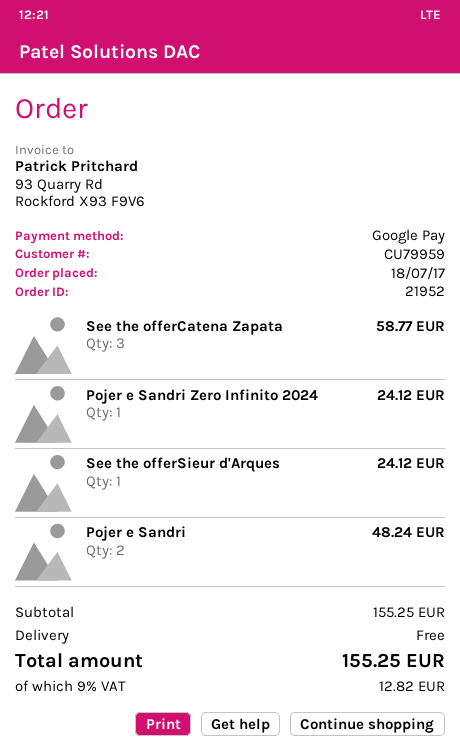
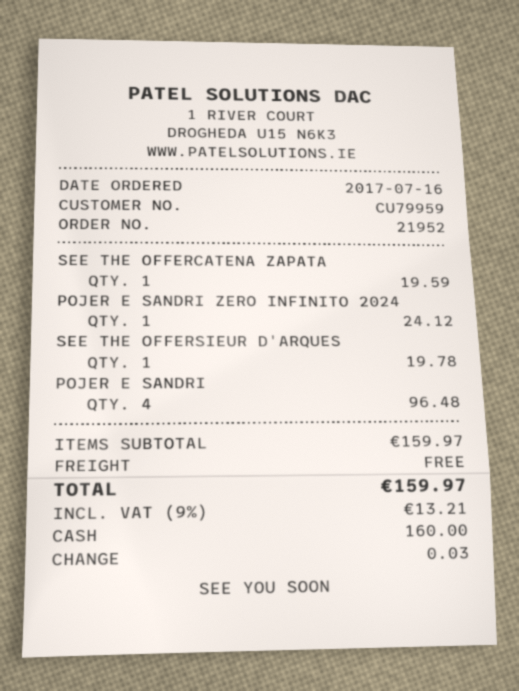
order date: 2017-07-18 -> 2017-07-16
payment method: Google Pay -> cash
See the offerCatena Zapata: 3 for 58.77 -> 1 for 19.59
See the offerSieur d'Arques: 1 for 24.12 -> 1 for 19.78
Pojer e Sandri: 2 for 48.24 -> 4 for 96.48
subtotal: 155.25 -> 159.97
tax: 9% = 12.82 -> 9% = 13.21
total: 155.25 -> 159.97

